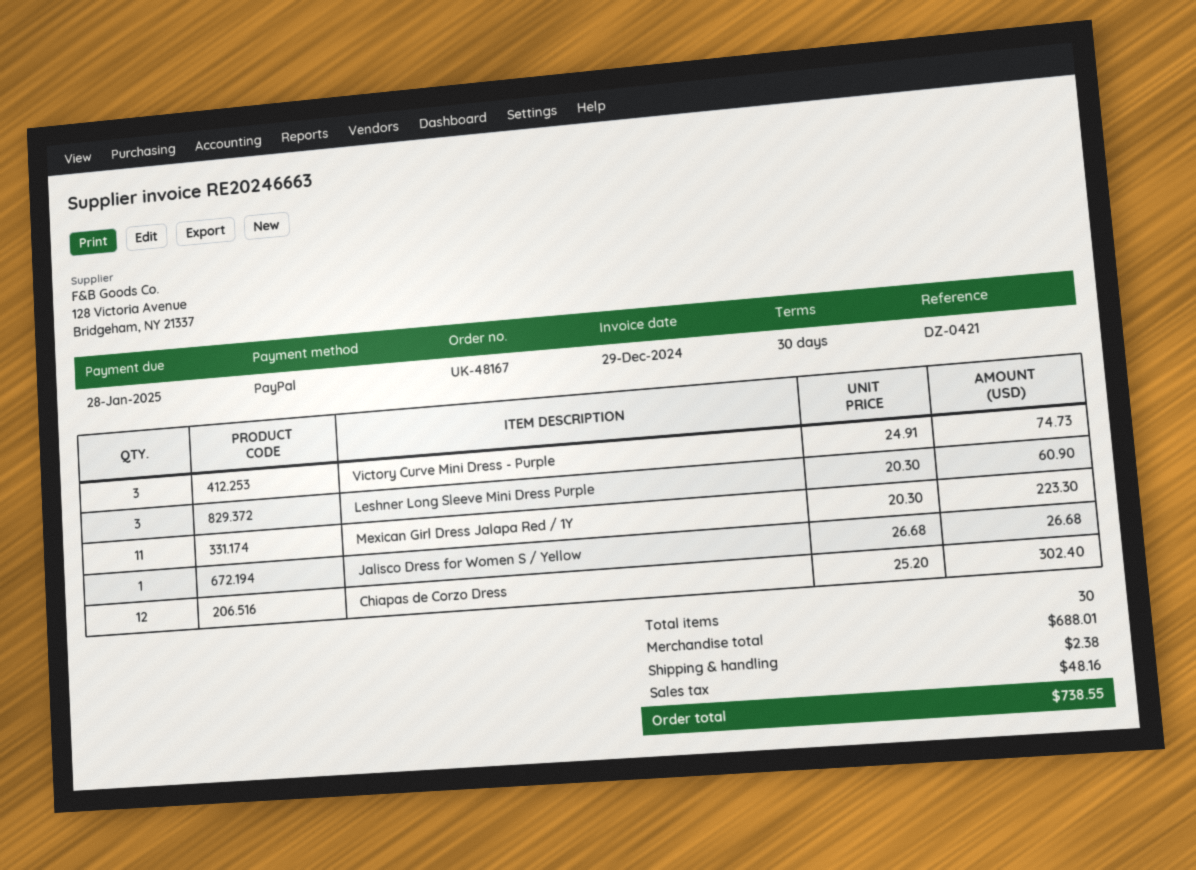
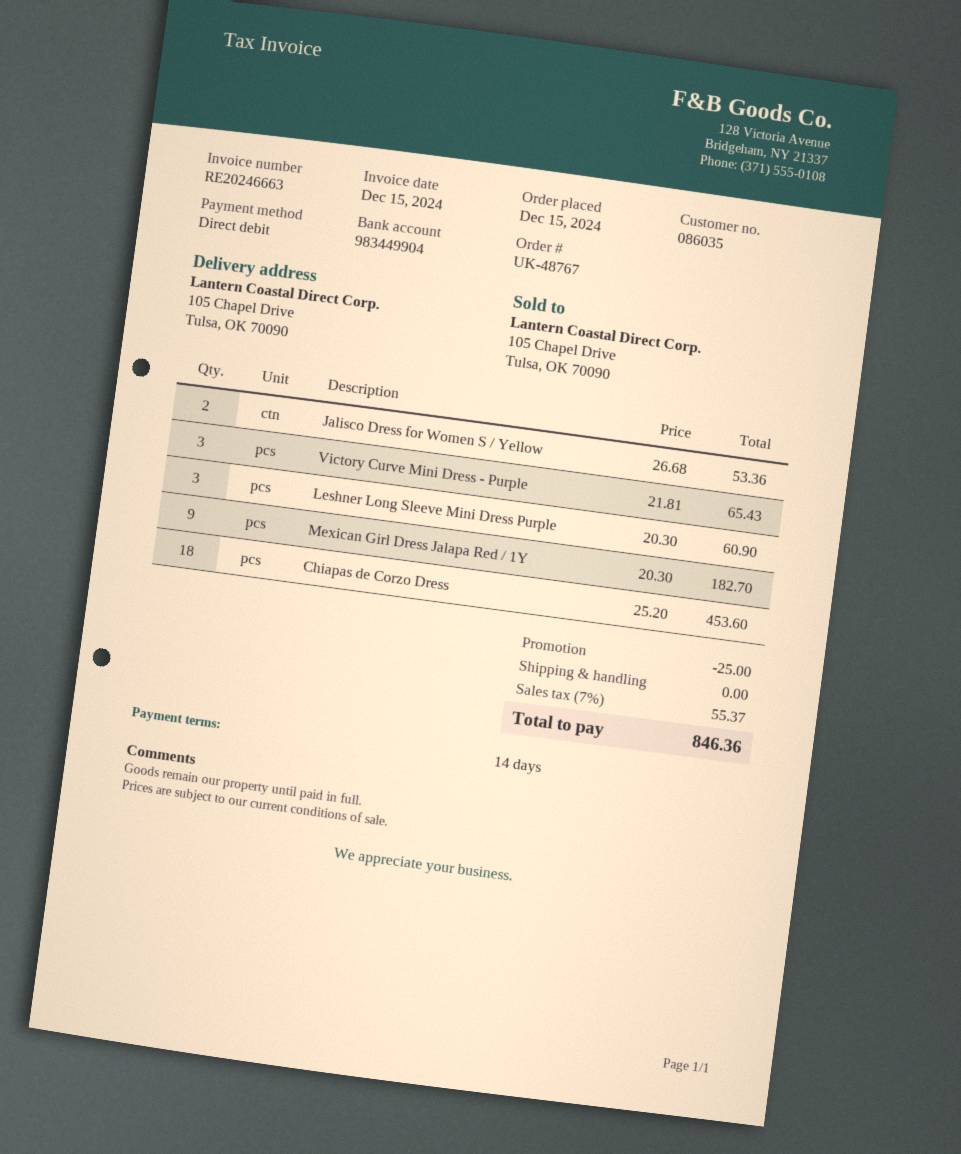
order number: UK-48167 -> UK-48767
invoice date: 2024-12-29 -> 2024-12-15
payment terms: 30 days -> 14 days
payment method: PayPal -> direct debit
Victory Curve Mini Dress - Purple: 3 x 24.91 = 74.73 -> 3 x 21.81 = 65.43
Mexican Girl Dress Jalapa Red / 1Y: 11 x 20.30 = 223.30 -> 9 x 20.30 = 182.70
Jalisco Dress for Women S / Yellow: 1 x 26.68 = 26.68 -> 2 x 26.68 = 53.36
Chiapas de Corzo Dress: 12 x 25.20 = 302.40 -> 18 x 25.20 = 453.60
discount: none -> 25.00
shipping: 2.38 -> 0.00
tax: 48.16 -> 55.37
total: 738.55 -> 846.36

